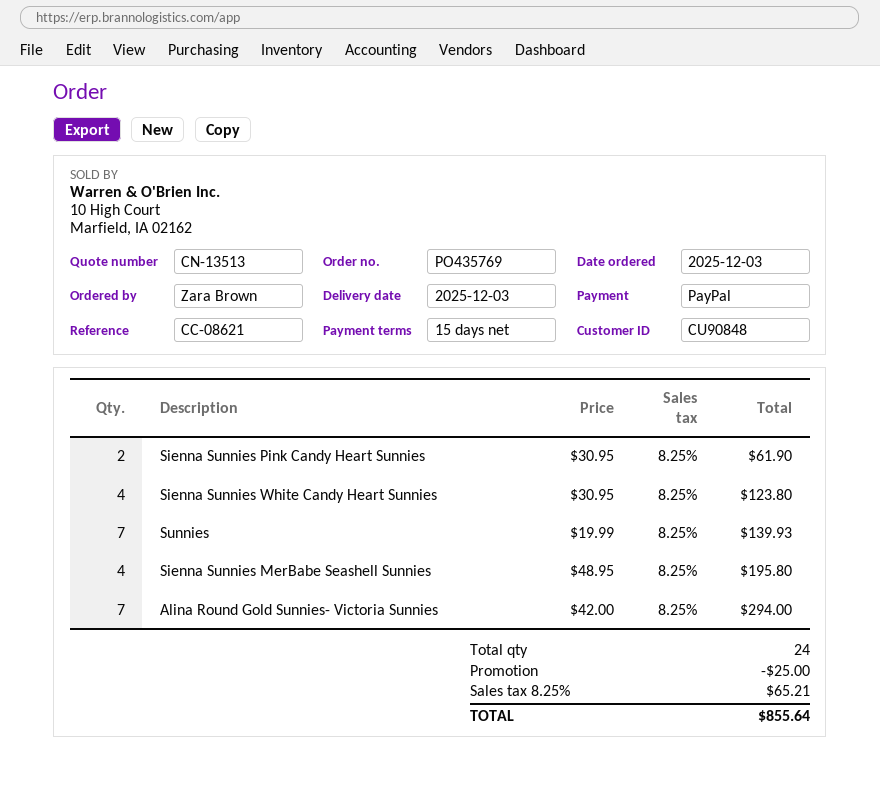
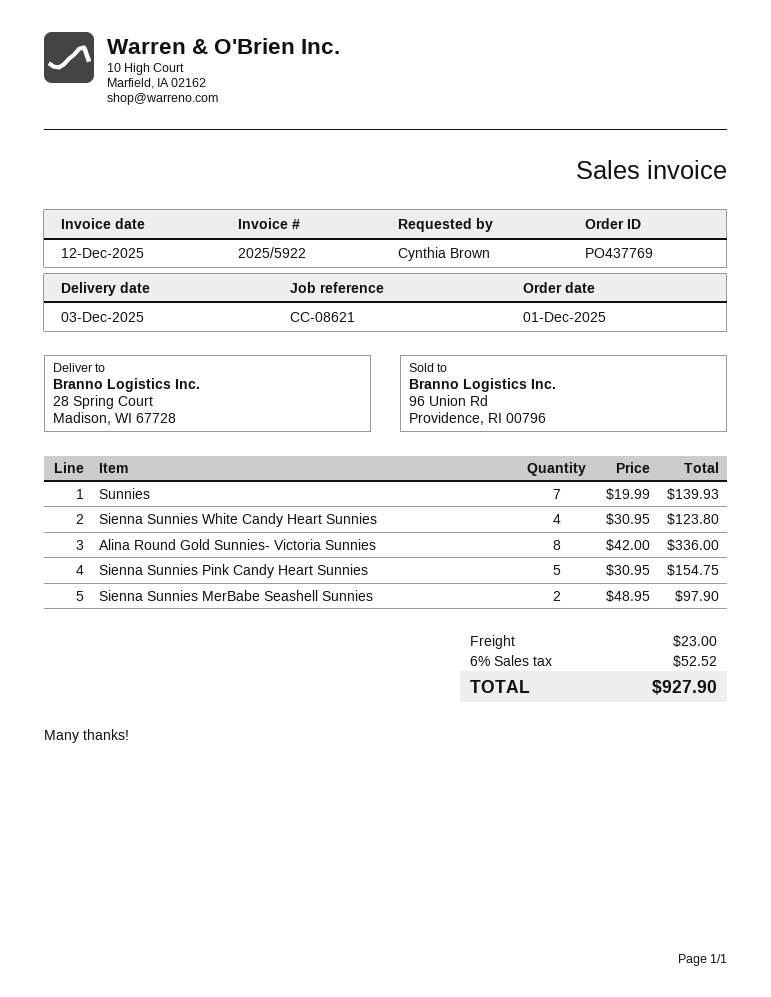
order number: PO435769 -> PO437769
order date: 2025-12-03 -> 2025-12-01
ordered by: Zara Brown -> Cynthia Brown
Sienna Sunnies Pink Candy Heart Sunnies: 2 x 30.95 = 61.90 -> 5 x 30.95 = 154.75
Sienna Sunnies MerBabe Seashell Sunnies: 4 x 48.95 = 195.80 -> 2 x 48.95 = 97.90
Alina Round Gold Sunnies- Victoria Sunnies: 7 x 42.00 = 294.00 -> 8 x 42.00 = 336.00
discount: 25.00 -> none
shipping: none -> 23.00
tax: 8.25% = 65.21 -> 6% = 52.52
total: 855.64 -> 927.90

